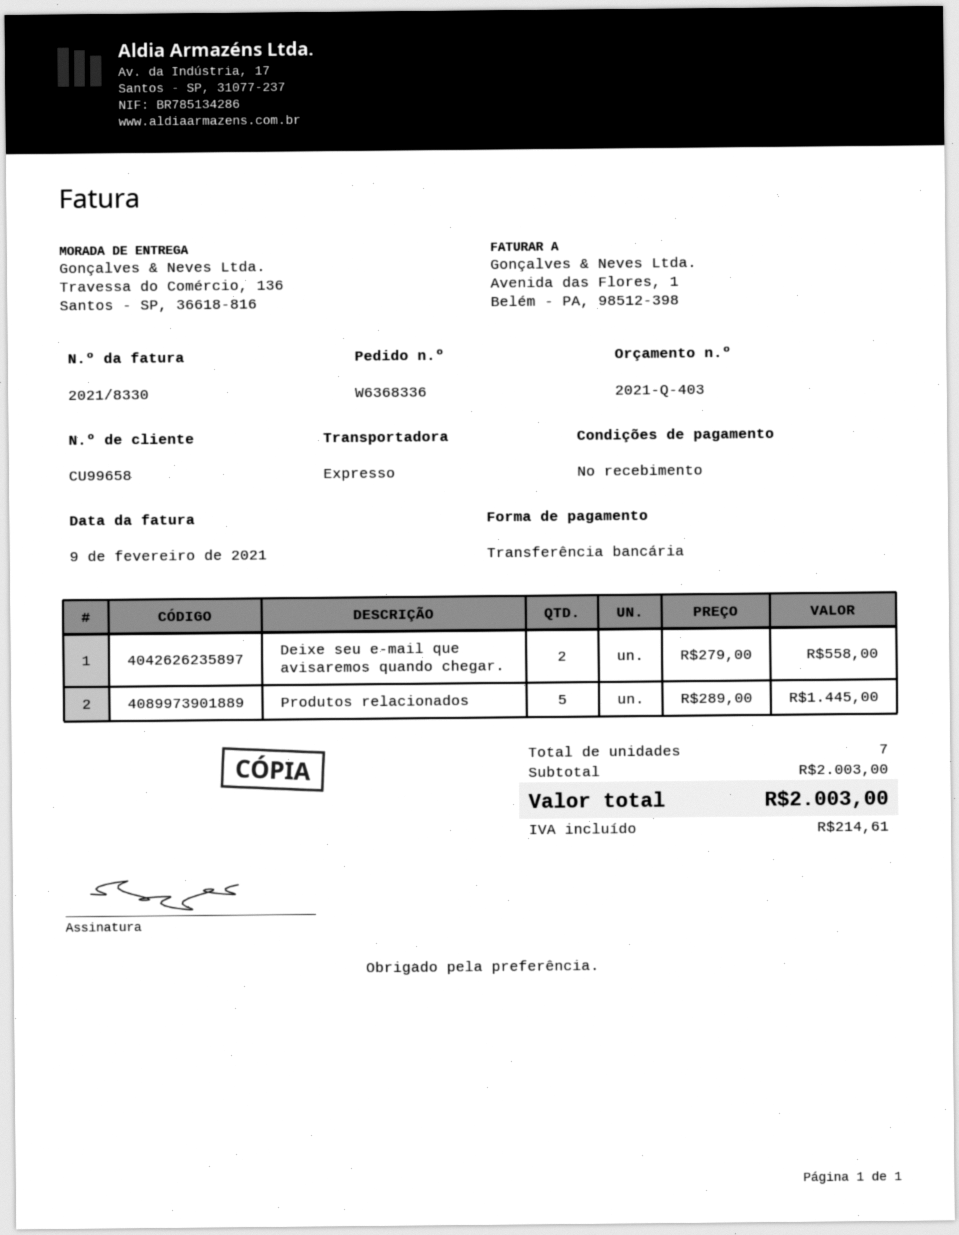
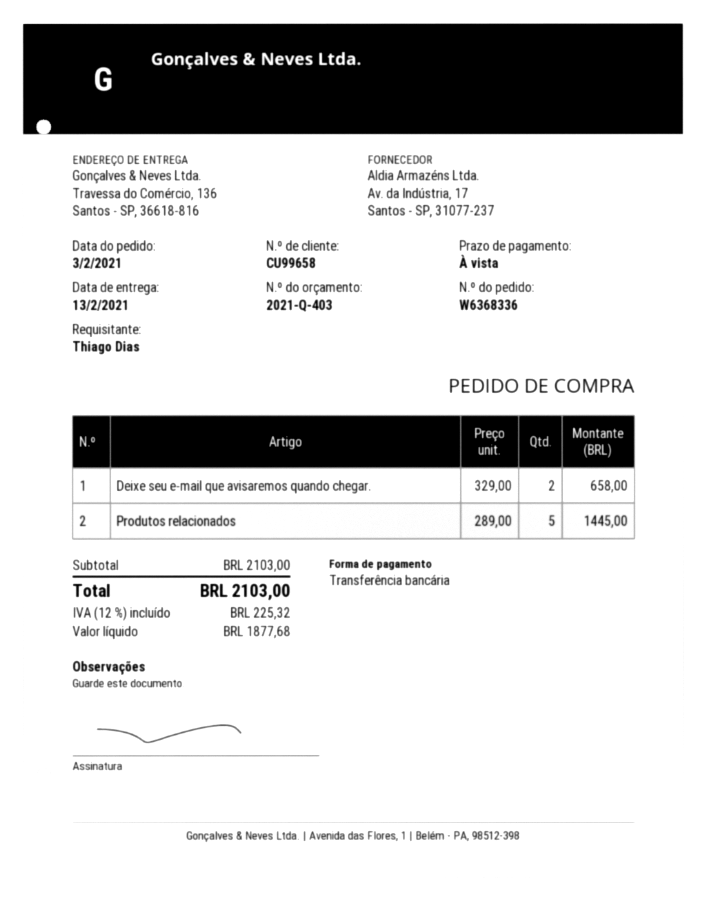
Deixe seu e-mail que avisaremos quando chegar.: 2 x 279.00 = 558.00 -> 2 x 329.00 = 658.00
subtotal: 2003.00 -> 2103.00
tax: 214.61 -> 225.32
total: 2003.00 -> 2103.00

